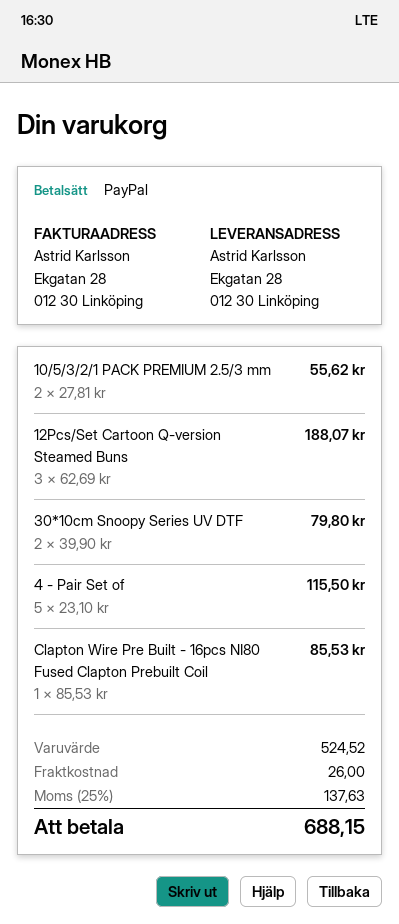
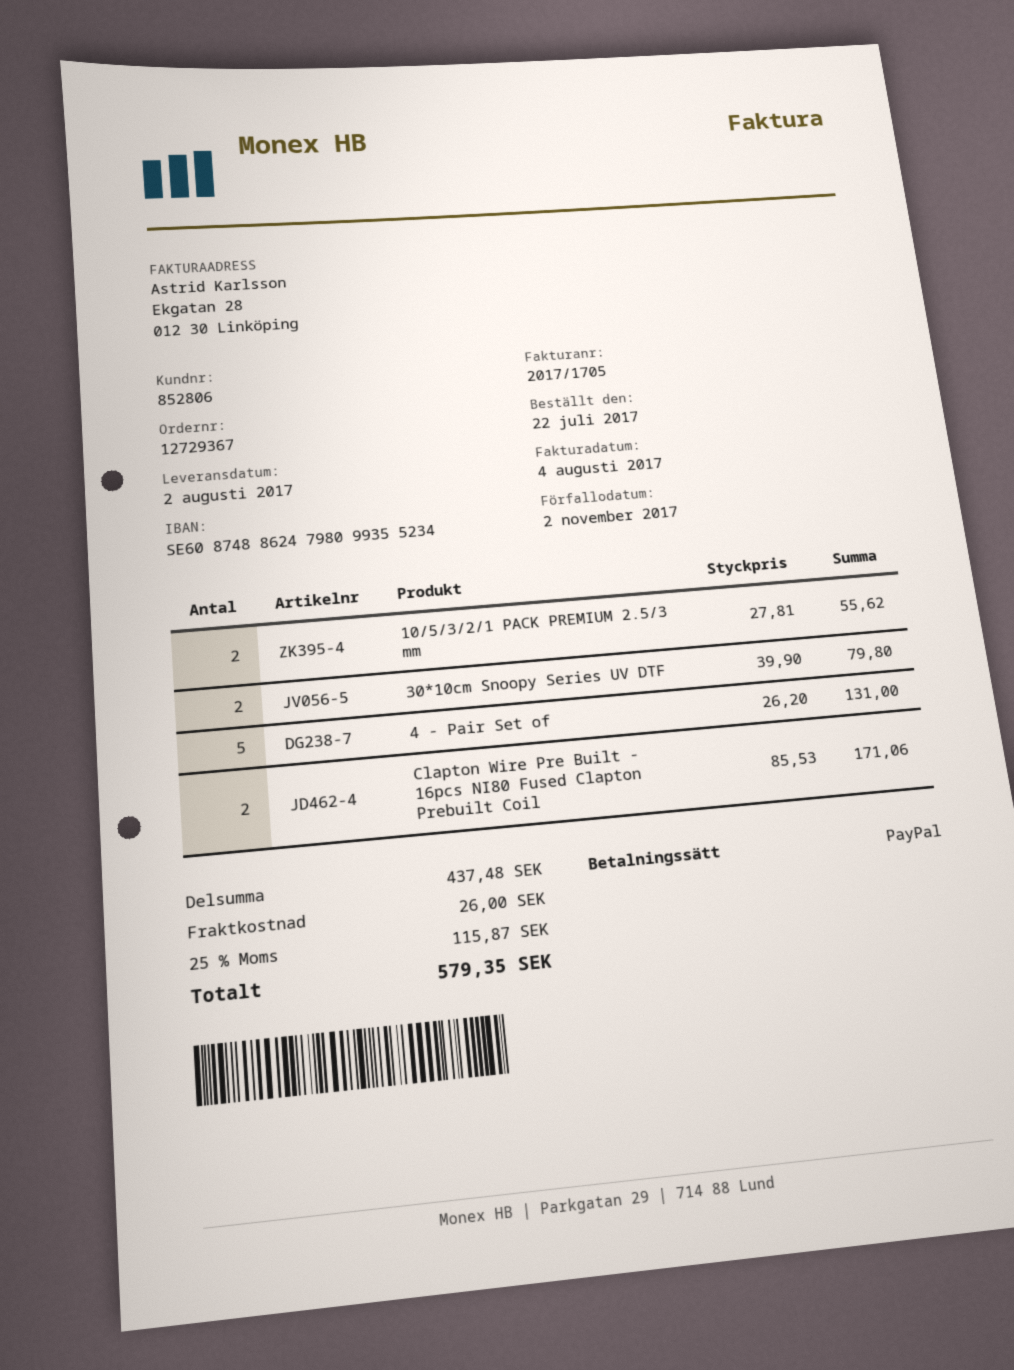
12Pcs/Set Cartoon Q-version Steamed Buns: 3 x 62.69 = 188.07 -> none
4 - Pair Set of: 5 x 23.10 = 115.50 -> 5 x 26.20 = 131.00
Clapton Wire Pre Built - 16pcs NI80 Fused Clapton Prebuilt Coil: 1 x 85.53 = 85.53 -> 2 x 85.53 = 171.06
subtotal: 524.52 -> 437.48
tax: 25% = 137.63 -> 25% = 115.87
total: 688.15 -> 579.35

